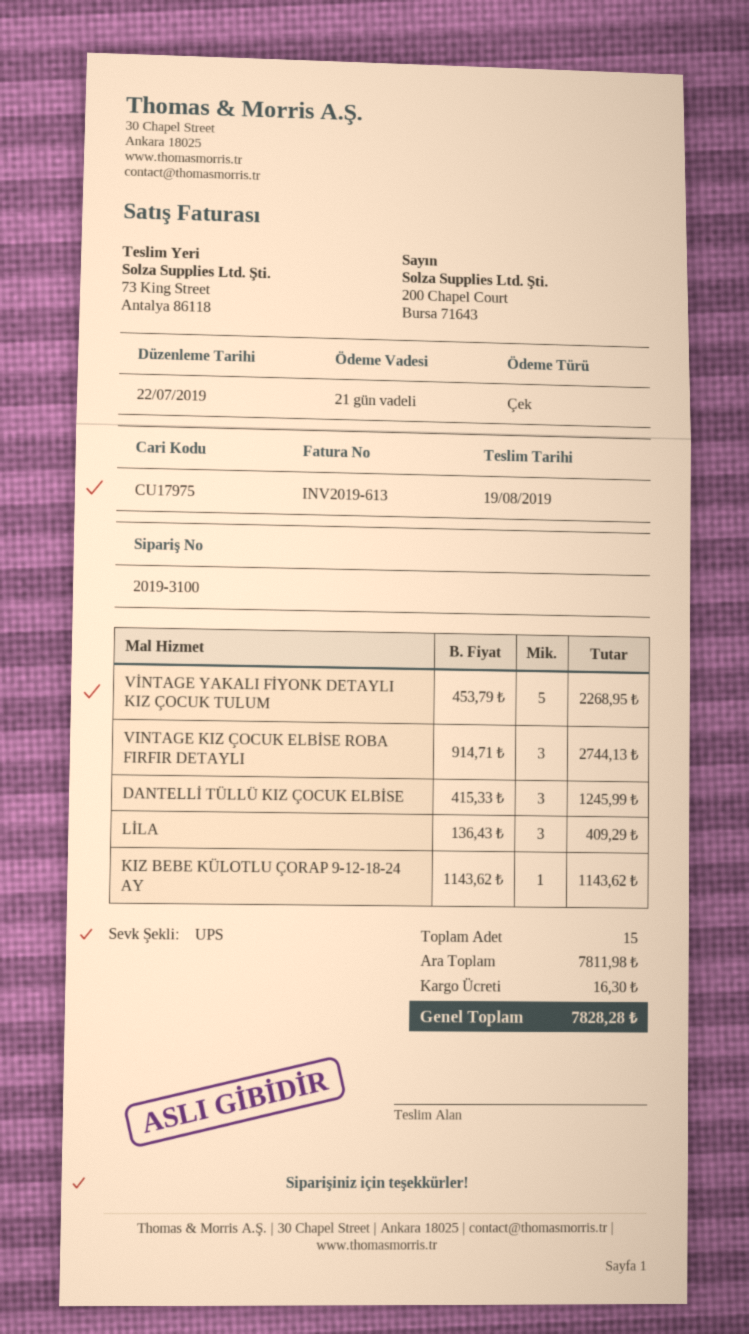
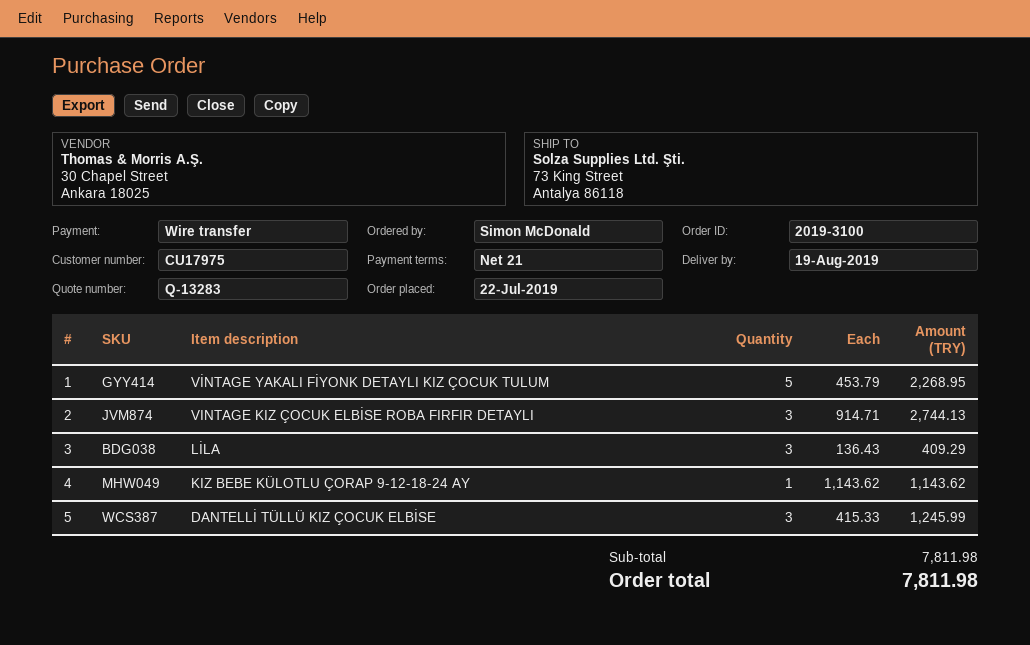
payment method: cheque -> bank transfer
shipping: 16.30 -> none
total: 7828.28 -> 7811.98

